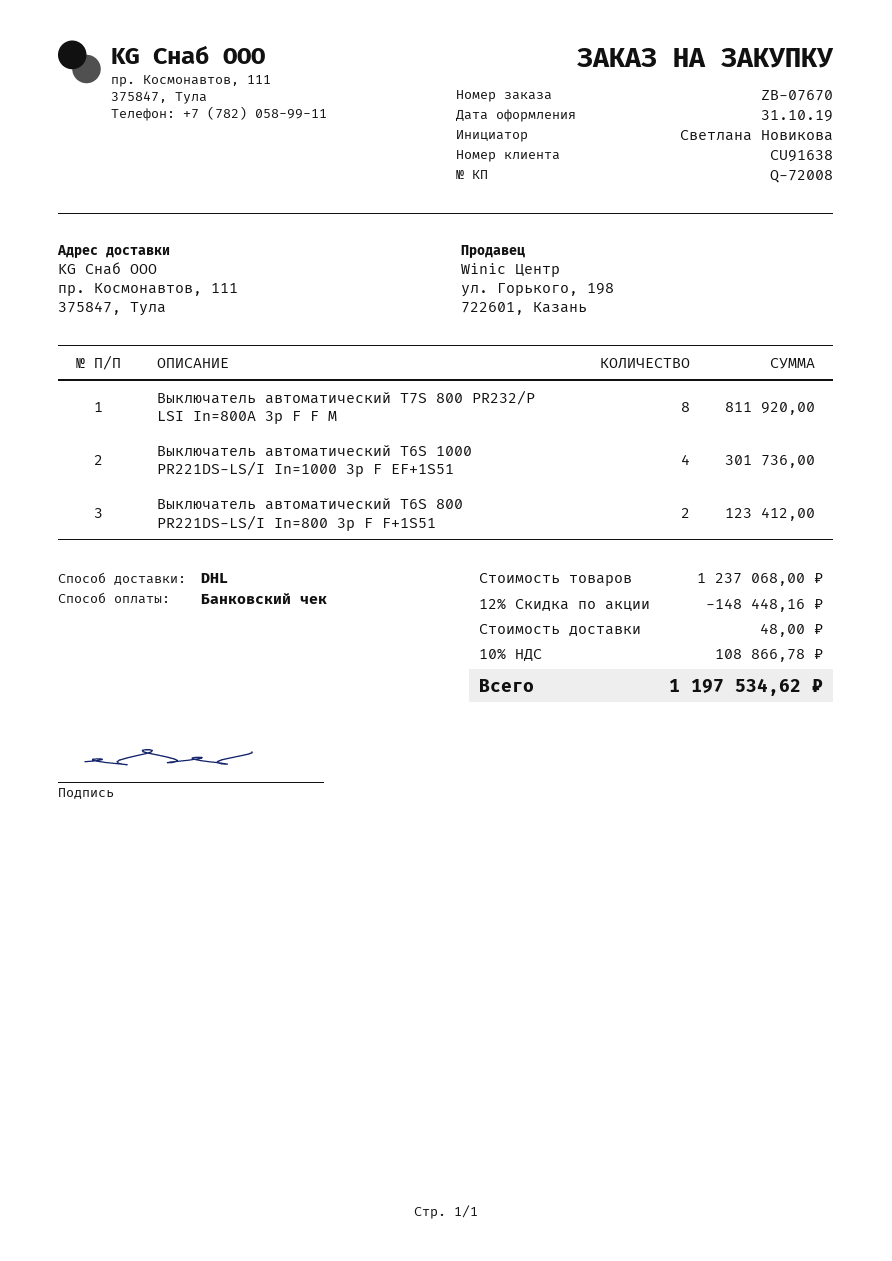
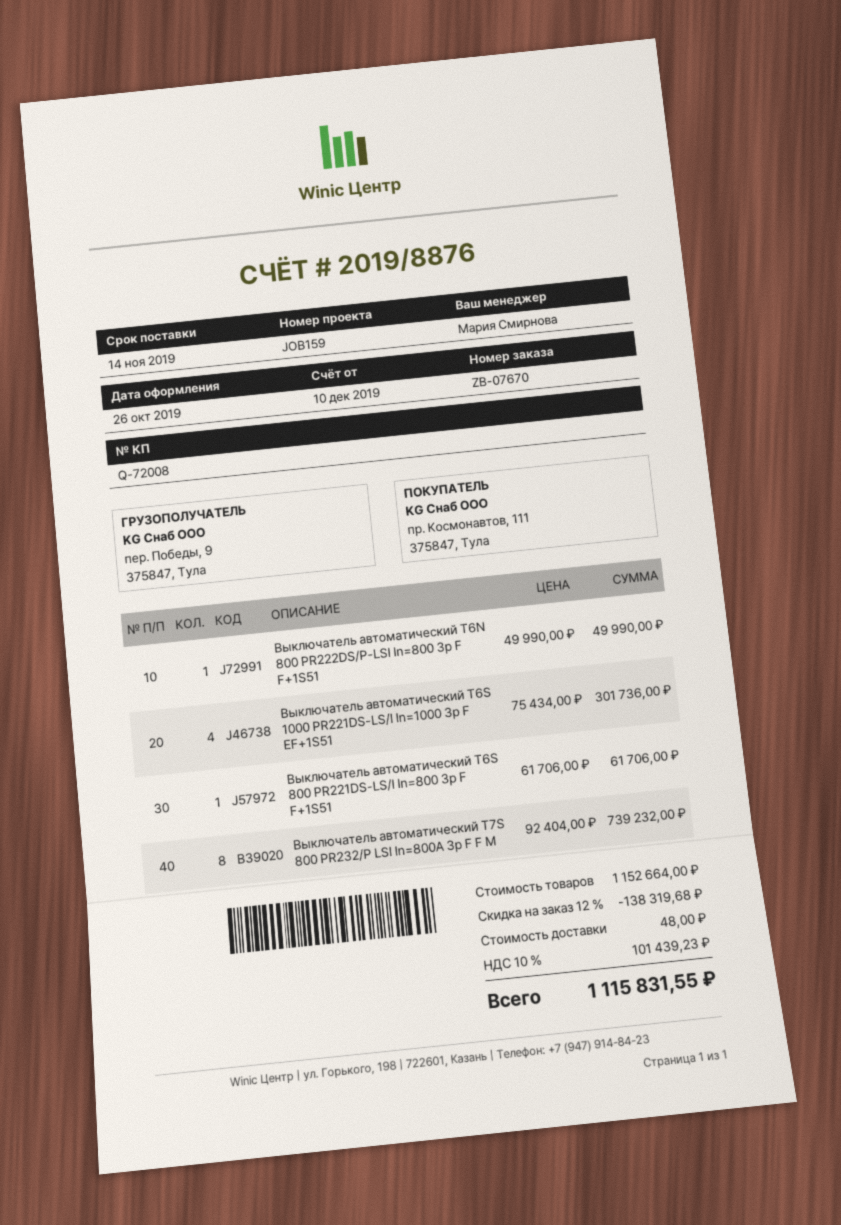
order date: 2019-10-31 -> 2019-10-26
ship to: пр. Космонавтов, 111, 375847, Тула -> пер. Победы, 9, 375847, Тула
Выключатель автоматический T7S 800 PR232/P LSI In=800A 3p F F M: 8 for 811920.00 -> 8 for 739232.00
Выключатель автоматический T6S 800 PR221DS-LS/I In=800 3p F F+1S51: 2 for 123412.00 -> 1 for 61706.00
Выключатель автоматический T6N 800 PR222DS/P-LSI In=800 3p F F+1S51: none -> 1 for 49990.00
subtotal: 1237068.00 -> 1152664.00
discount: 12% = 148448.16 -> 12% = 138319.68
tax: 10% = 108866.78 -> 10% = 101439.23
total: 1197534.62 -> 1115831.55

